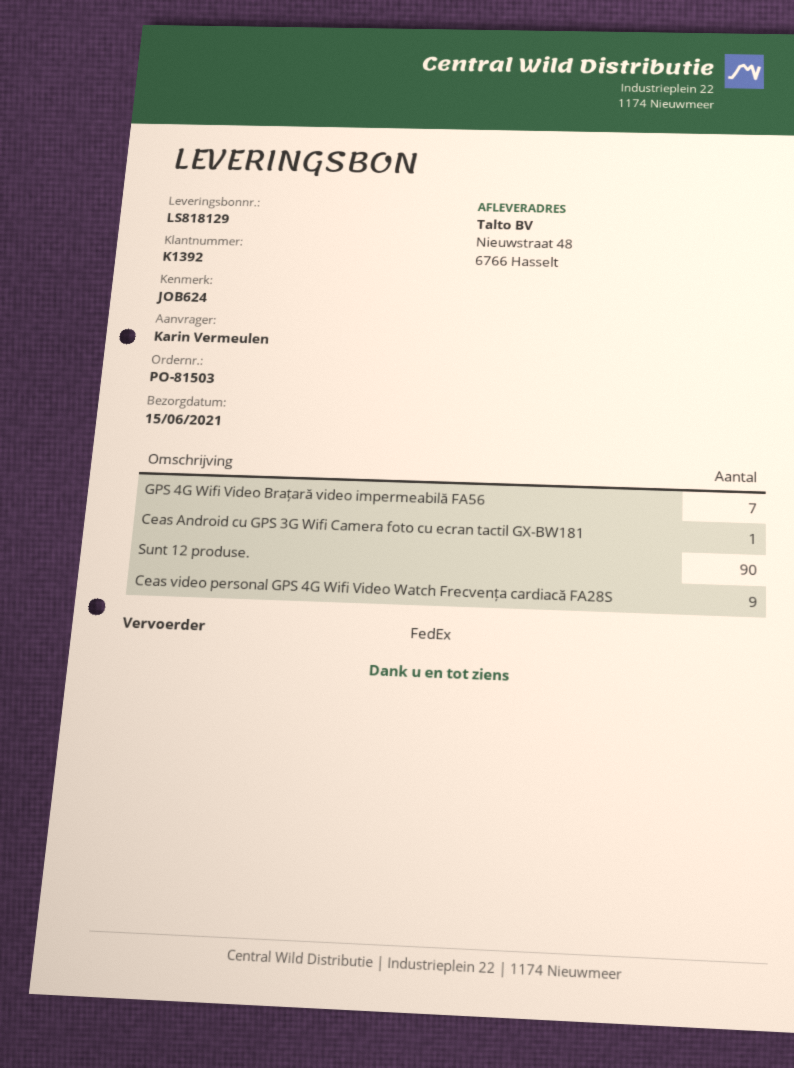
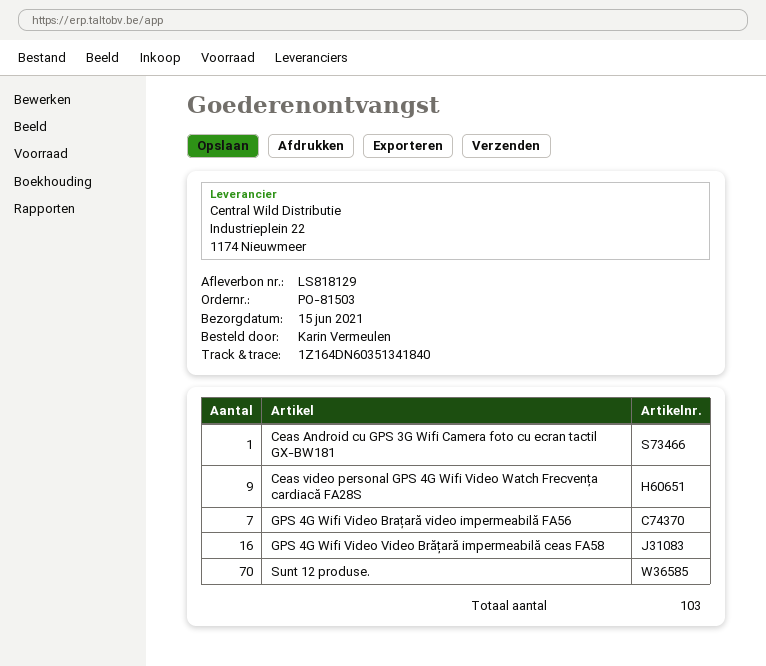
Sunt 12 produse.: 90 -> 70
GPS 4G Wifi Video Video Brățară impermeabilă ceas FA58: none -> 16

